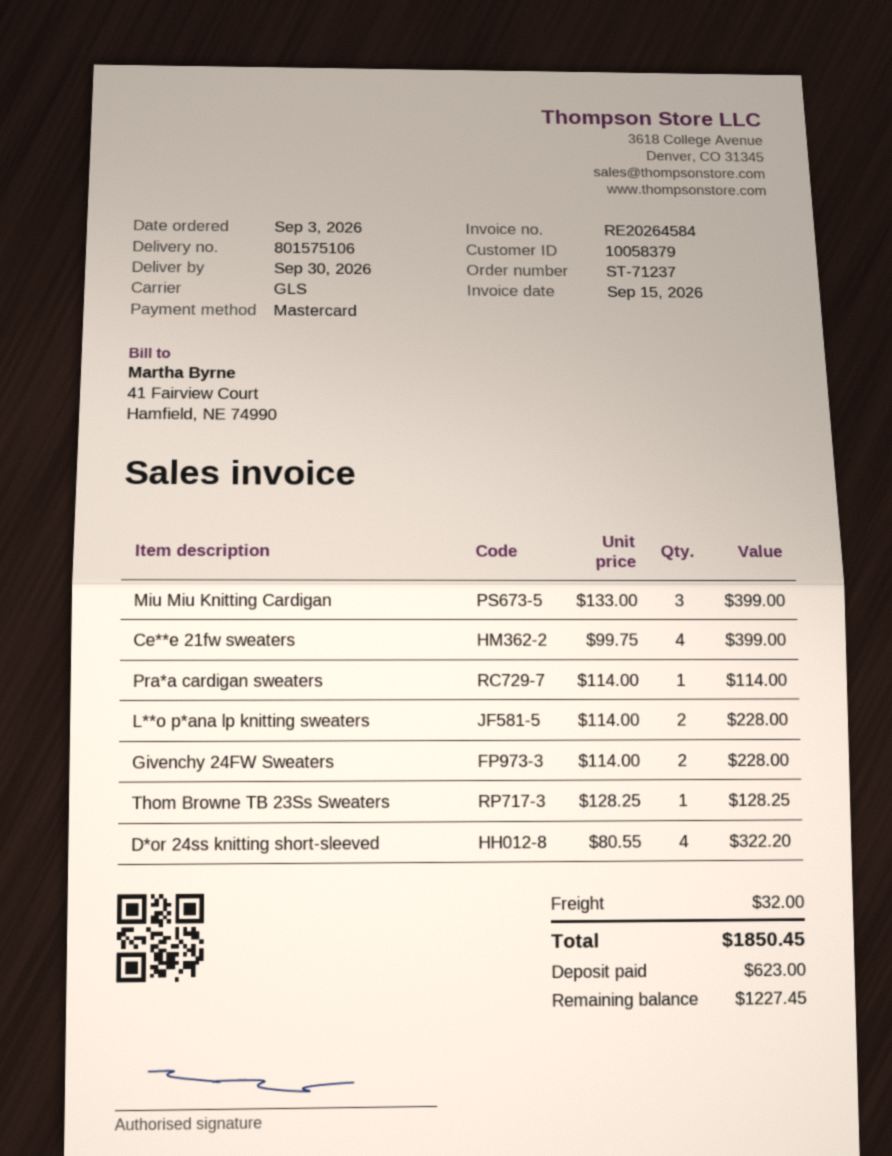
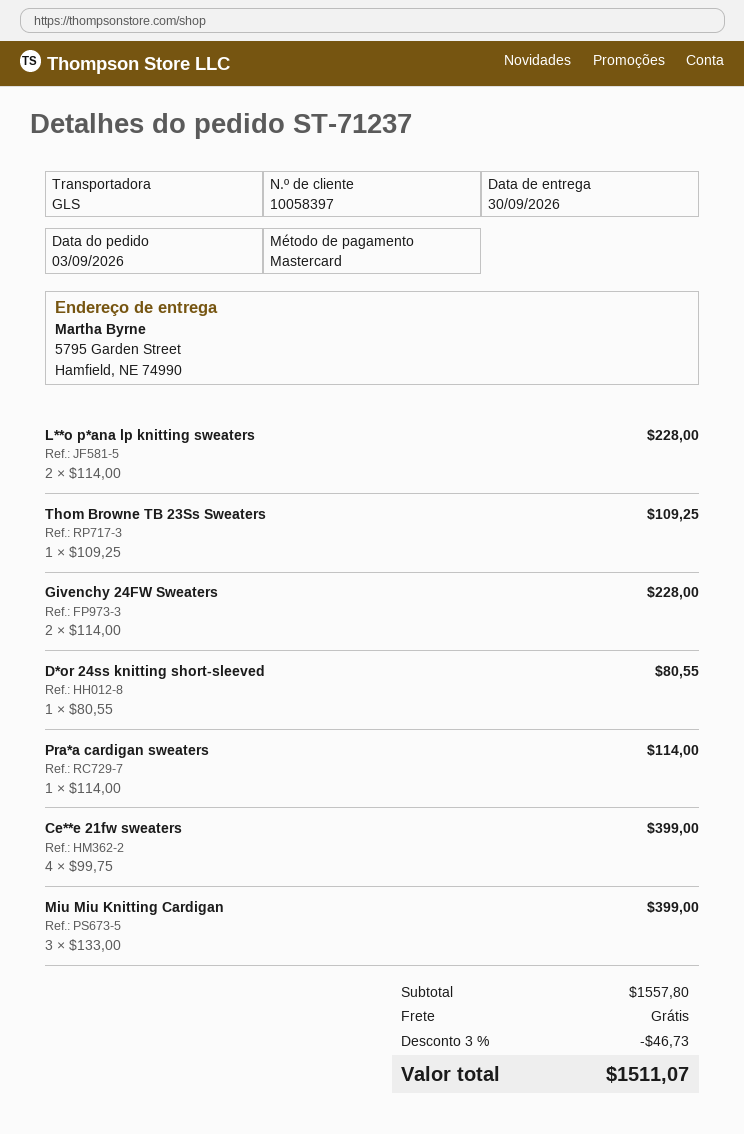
customer number: 10058379 -> 10058397
Thom Browne TB 23Ss Sweaters: 1 x 128.25 = 128.25 -> 1 x 109.25 = 109.25
D*or 24ss knitting short-sleeved: 4 x 80.55 = 322.20 -> 1 x 80.55 = 80.55
discount: none -> 3% = 46.73
shipping: 32.00 -> 0.00
total: 1850.45 -> 1511.07

